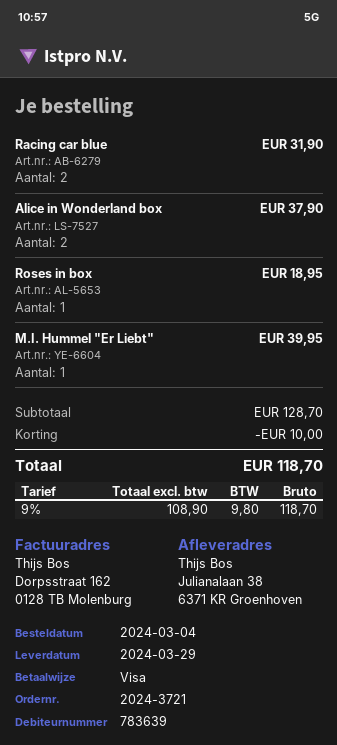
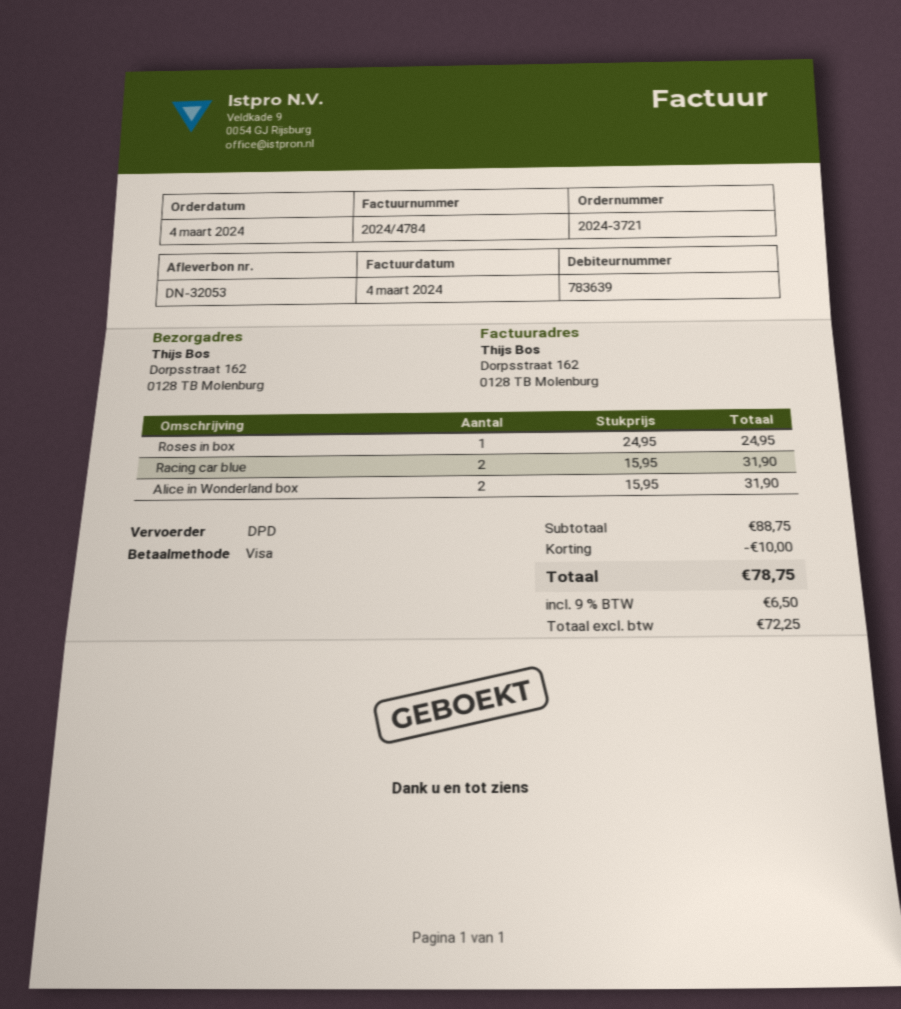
ship to: Julianalaan 38, 6371 KR Groenhoven -> Dorpsstraat 162, 0128 TB Molenburg
Alice in Wonderland box: 2 for 37.90 -> 2 for 31.90
Roses in box: 1 for 18.95 -> 1 for 24.95
M.I. Hummel "Er Liebt": 1 for 39.95 -> none
subtotal: 128.70 -> 88.75
net: 108.90 -> 72.25
tax: 9% = 9.80 -> 9% = 6.50
total: 118.70 -> 78.75

